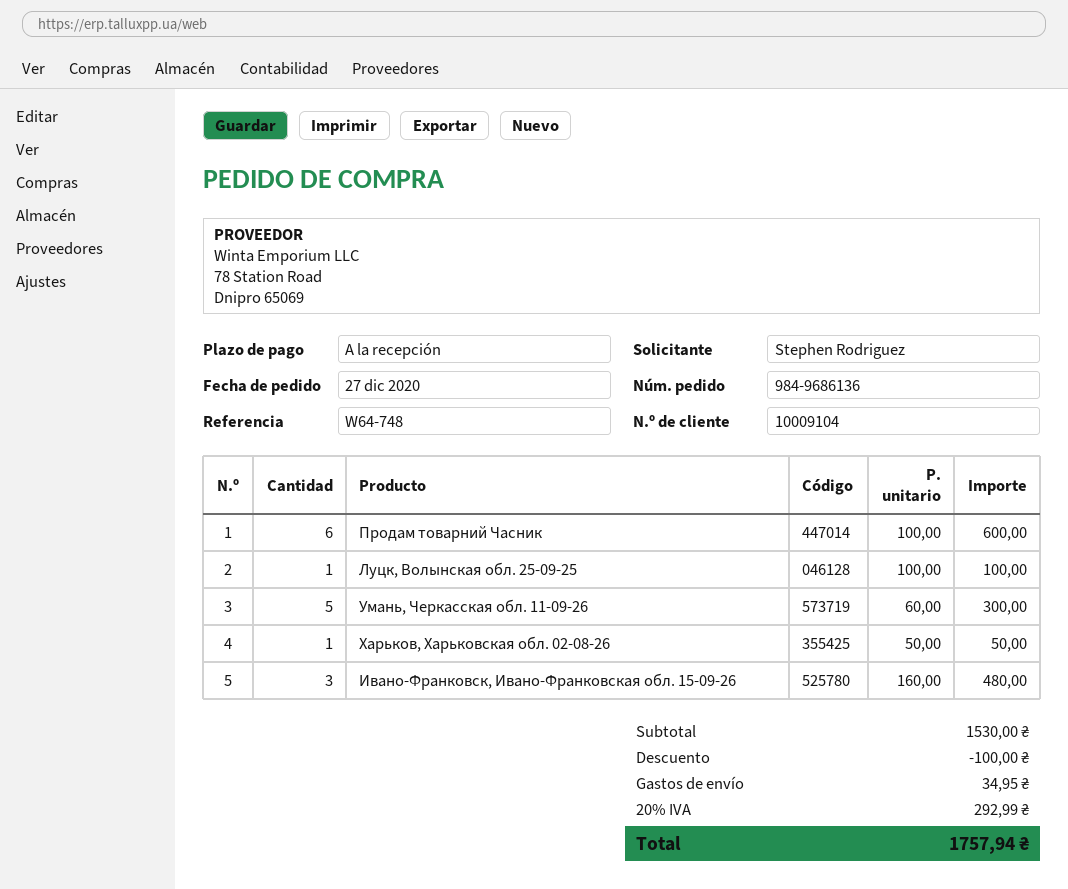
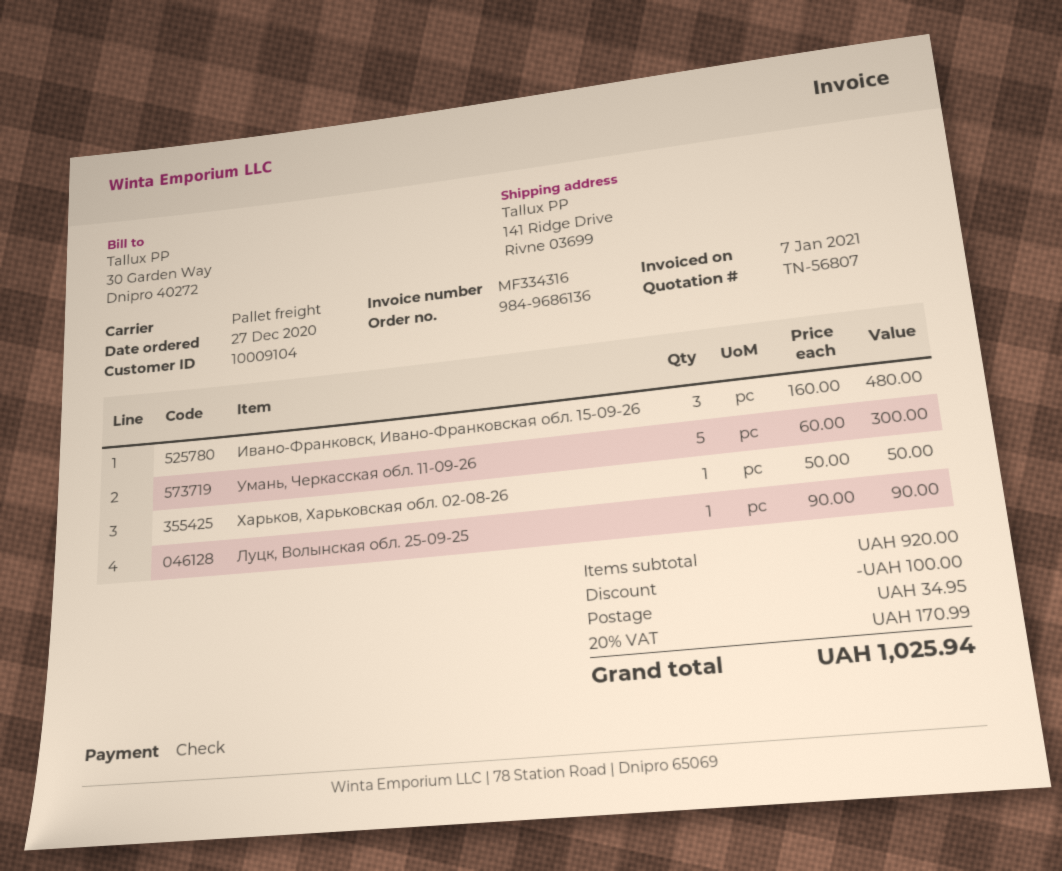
Продам товарний Часник: 6 x 100.00 = 600.00 -> none
Луцк, Волынская обл. 25-09-25: 1 x 100.00 = 100.00 -> 1 x 90.00 = 90.00
subtotal: 1530.00 -> 920.00
tax: 20% = 292.99 -> 20% = 170.99
total: 1757.94 -> 1025.94

